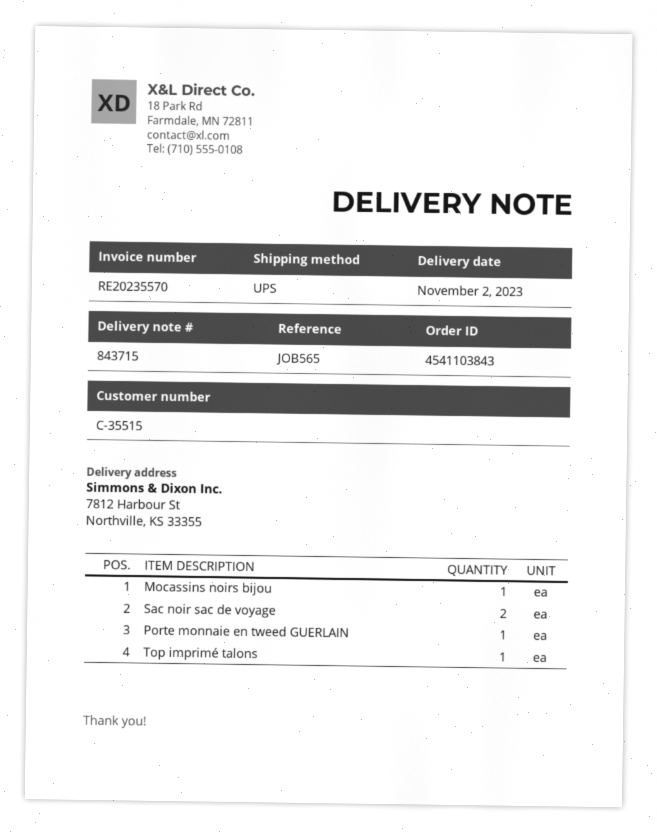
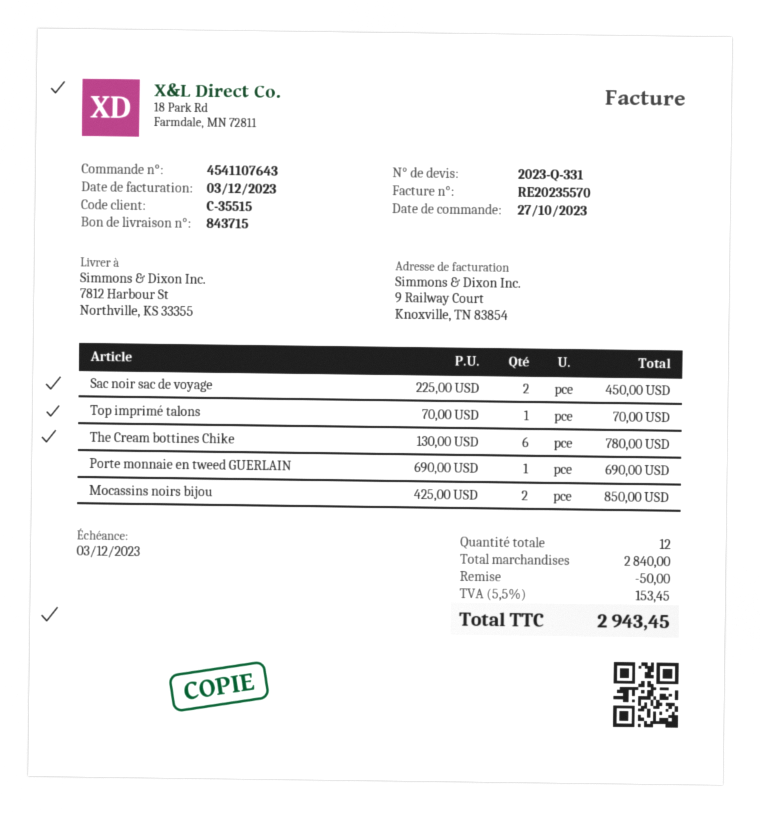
order number: 4541103843 -> 4541107643
Mocassins noirs bijou: 1 -> 2
The Cream bottines Chike: none -> 6

